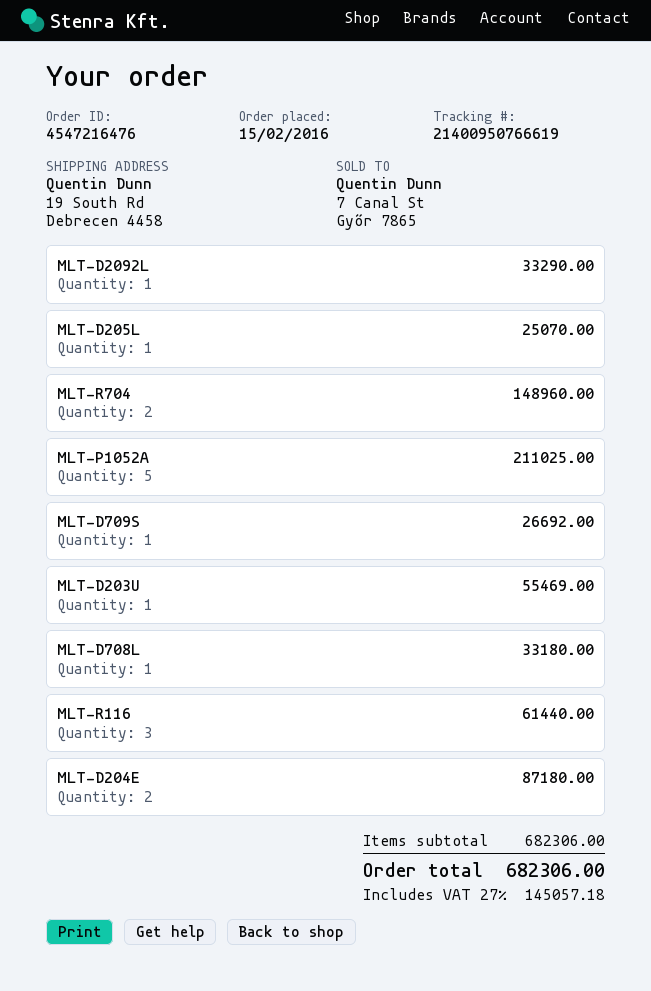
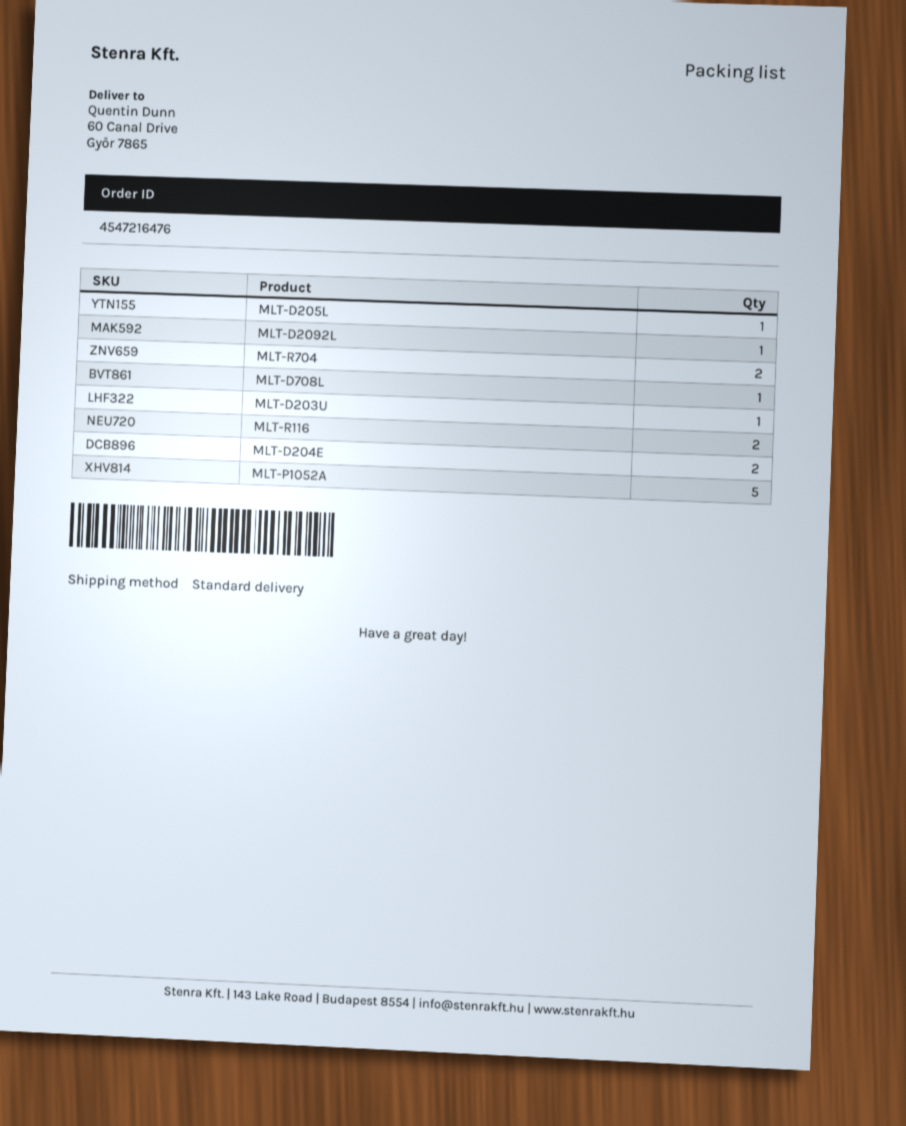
ship to: 19 South Rd, Debrecen 4458 -> 60 Canal Drive, Győr 7865
MLT-D709S: 1 -> none
MLT-R116: 3 -> 2

